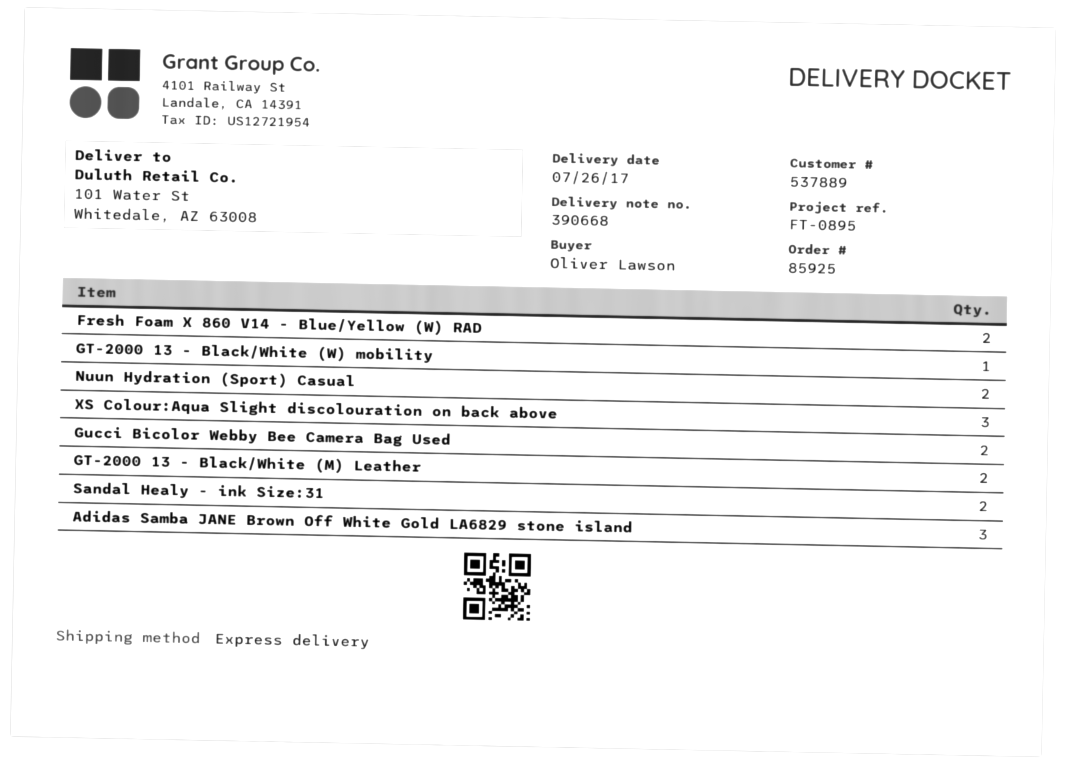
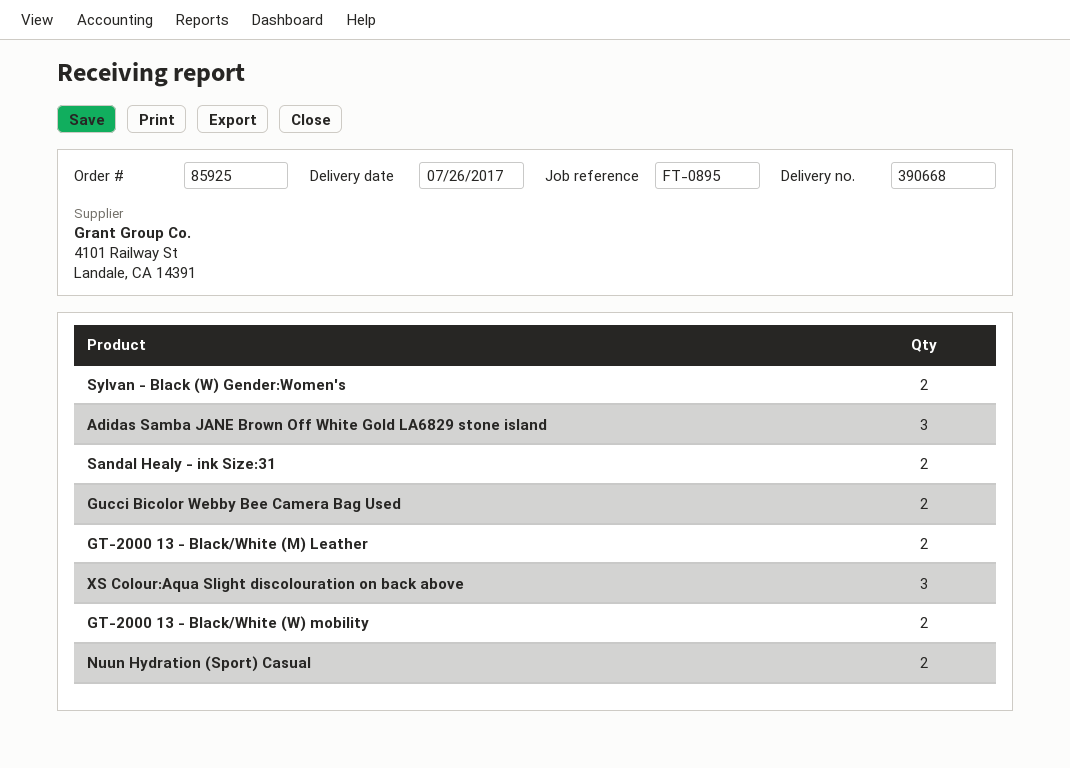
Fresh Foam X 860 V14 - Blue/Yellow (W) RAD: 2 -> none
GT-2000 13 - Black/White (W) mobility: 1 -> 2
Sylvan - Black (W) Gender:Women's: none -> 2

